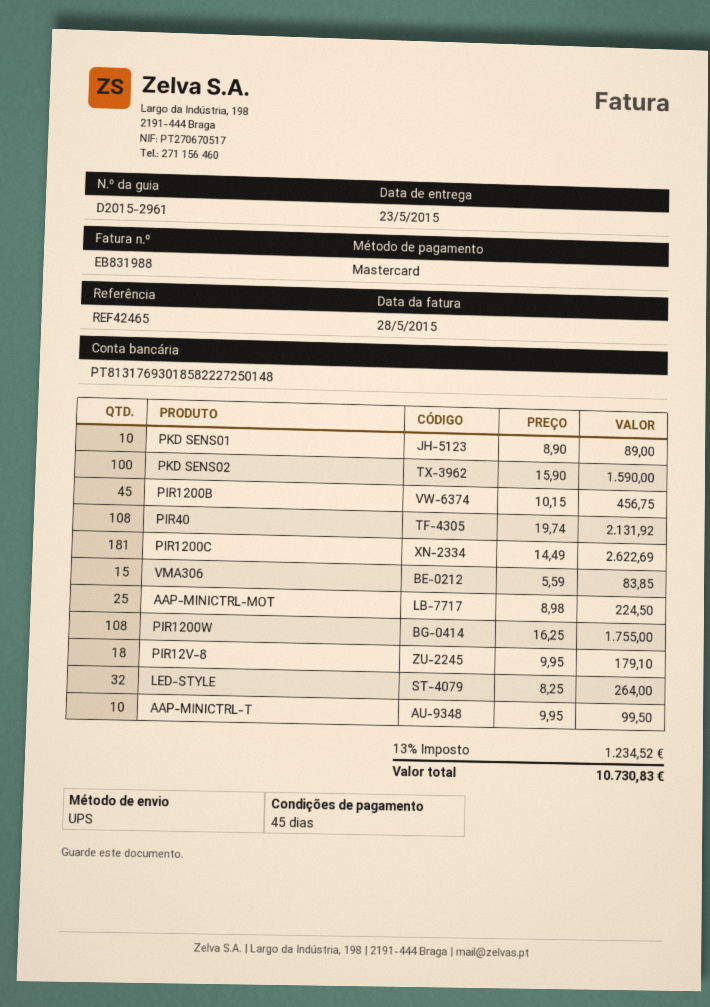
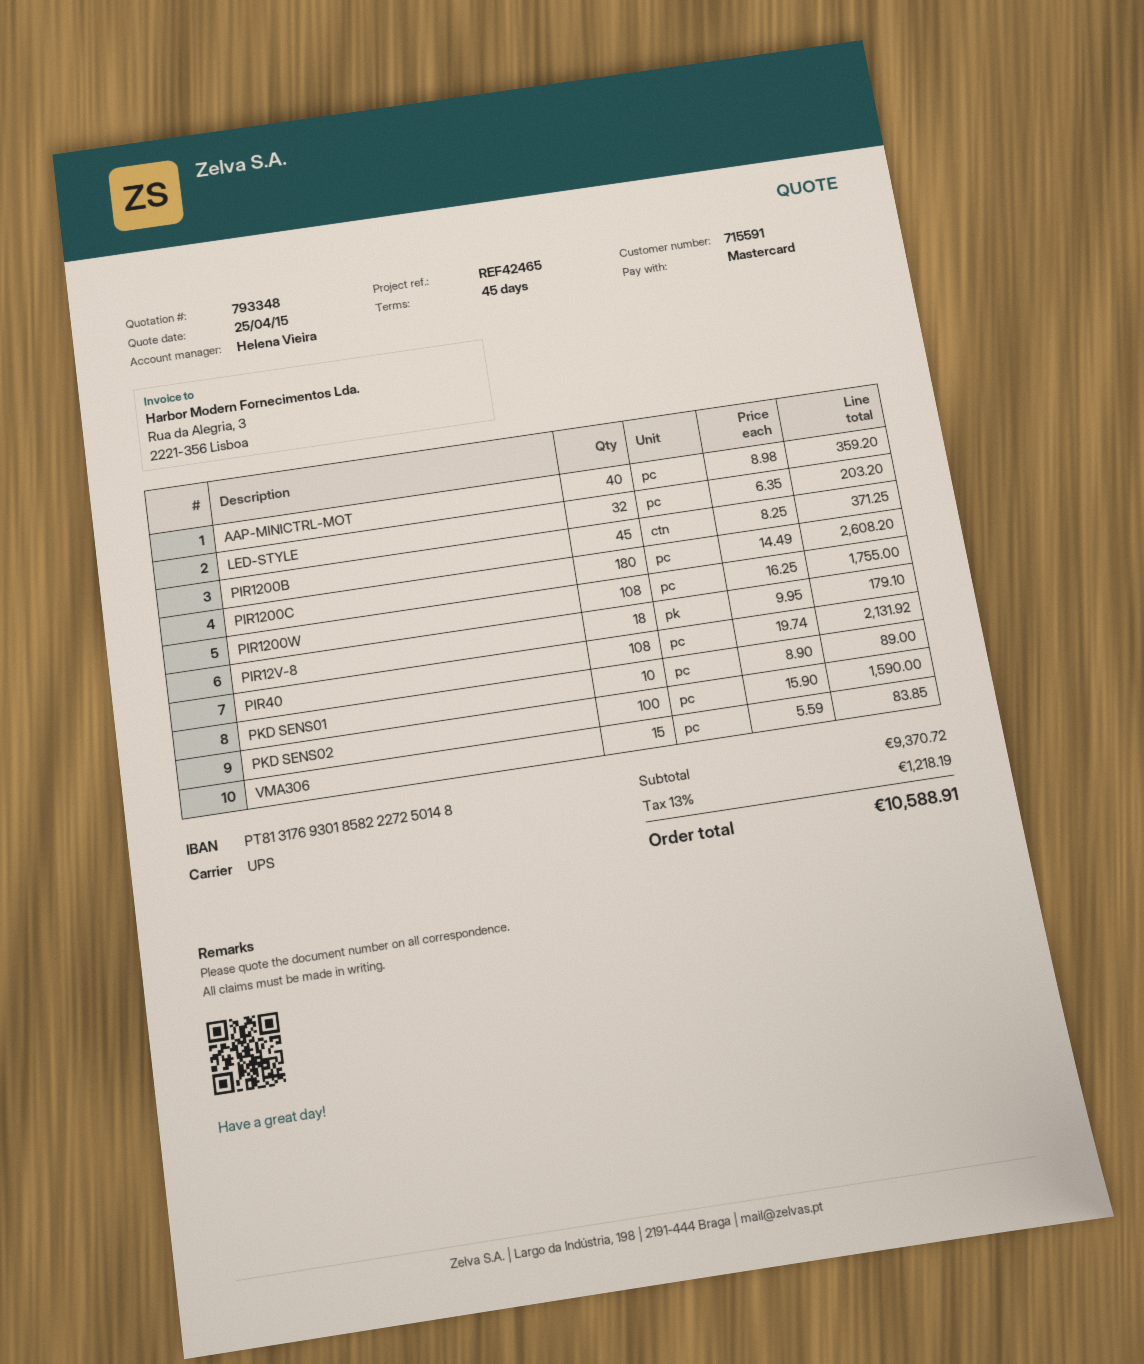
PIR1200B: 45 x 10.15 = 456.75 -> 45 x 8.25 = 371.25
PIR1200C: 181 x 14.49 = 2622.69 -> 180 x 14.49 = 2608.20
AAP-MINICTRL-MOT: 25 x 8.98 = 224.50 -> 40 x 8.98 = 359.20
LED-STYLE: 32 x 8.25 = 264.00 -> 32 x 6.35 = 203.20
AAP-MINICTRL-T: 10 x 9.95 = 99.50 -> none
tax: 13% = 1234.52 -> 13% = 1218.19
total: 10730.83 -> 10588.91

